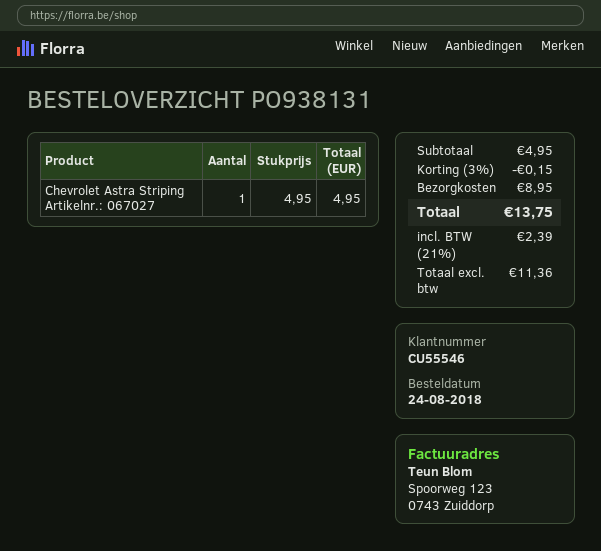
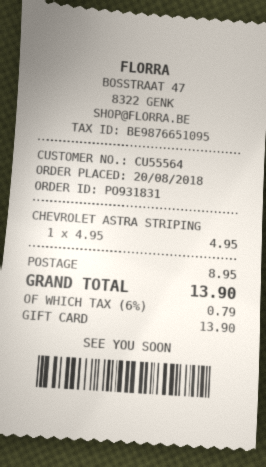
order number: PO938131 -> PO931831
order date: 2018-08-24 -> 2018-08-20
customer number: CU55546 -> CU55564
discount: 3% = 0.15 -> none
tax: 21% = 2.39 -> 6% = 0.79
total: 13.75 -> 13.90

